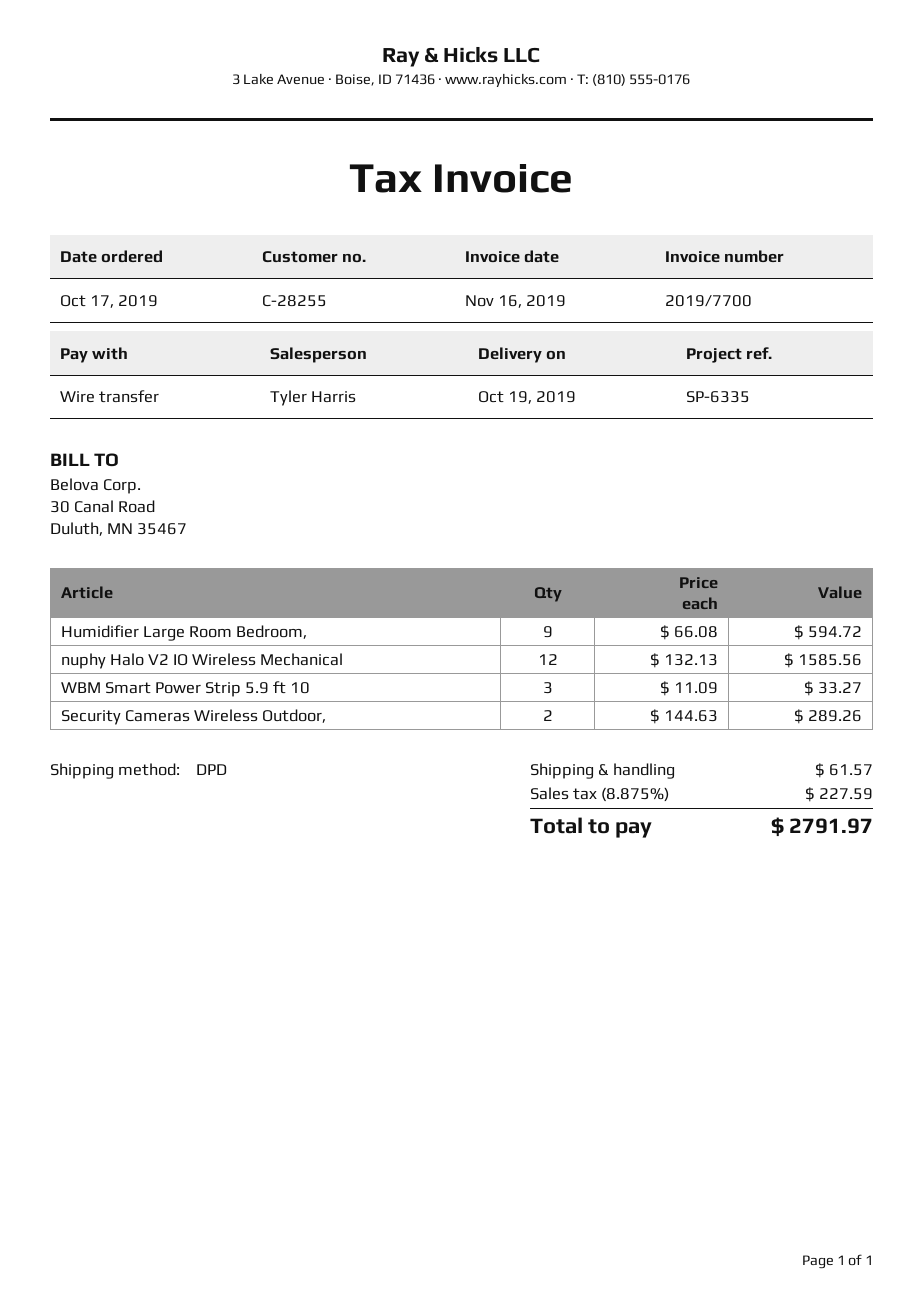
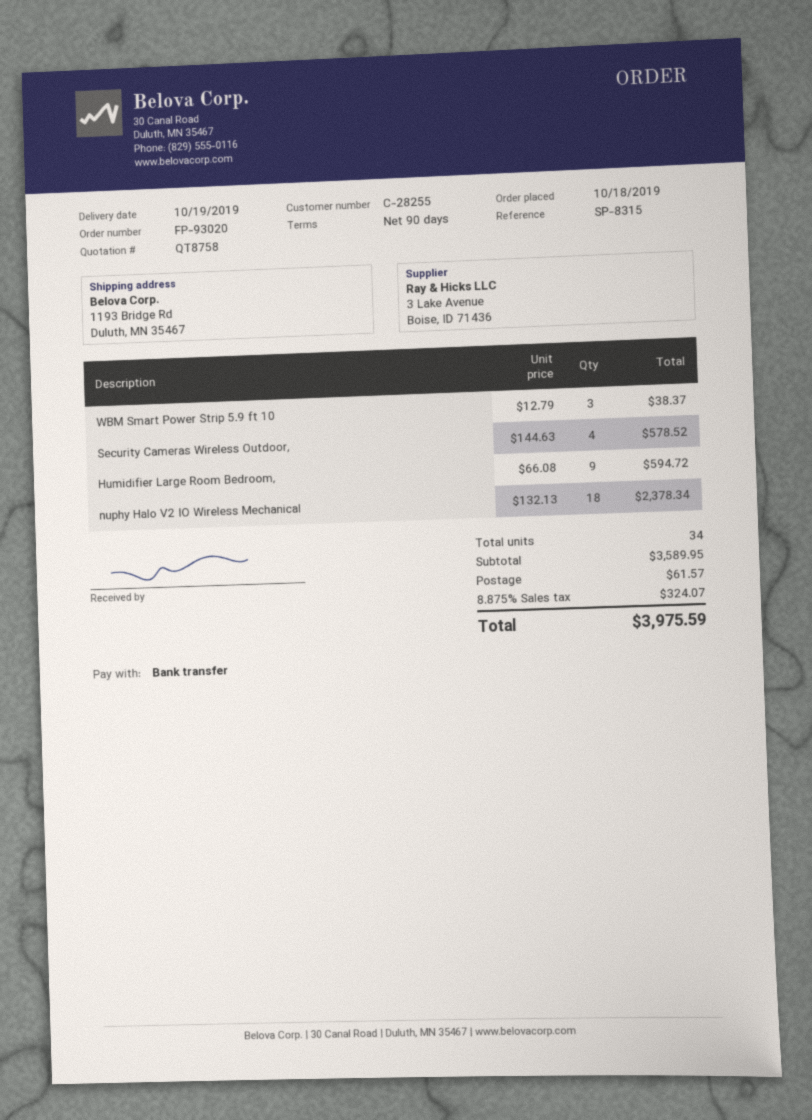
order date: 2019-10-17 -> 2019-10-18
reference: SP-6335 -> SP-8315
nuphy Halo V2 IO Wireless Mechanical: 12 x 132.13 = 1585.56 -> 18 x 132.13 = 2378.34
WBM Smart Power Strip 5.9 ft 10: 3 x 11.09 = 33.27 -> 3 x 12.79 = 38.37
Security Cameras Wireless Outdoor,: 2 x 144.63 = 289.26 -> 4 x 144.63 = 578.52
tax: 8.875% = 227.59 -> 8.875% = 324.07
total: 2791.97 -> 3975.59

